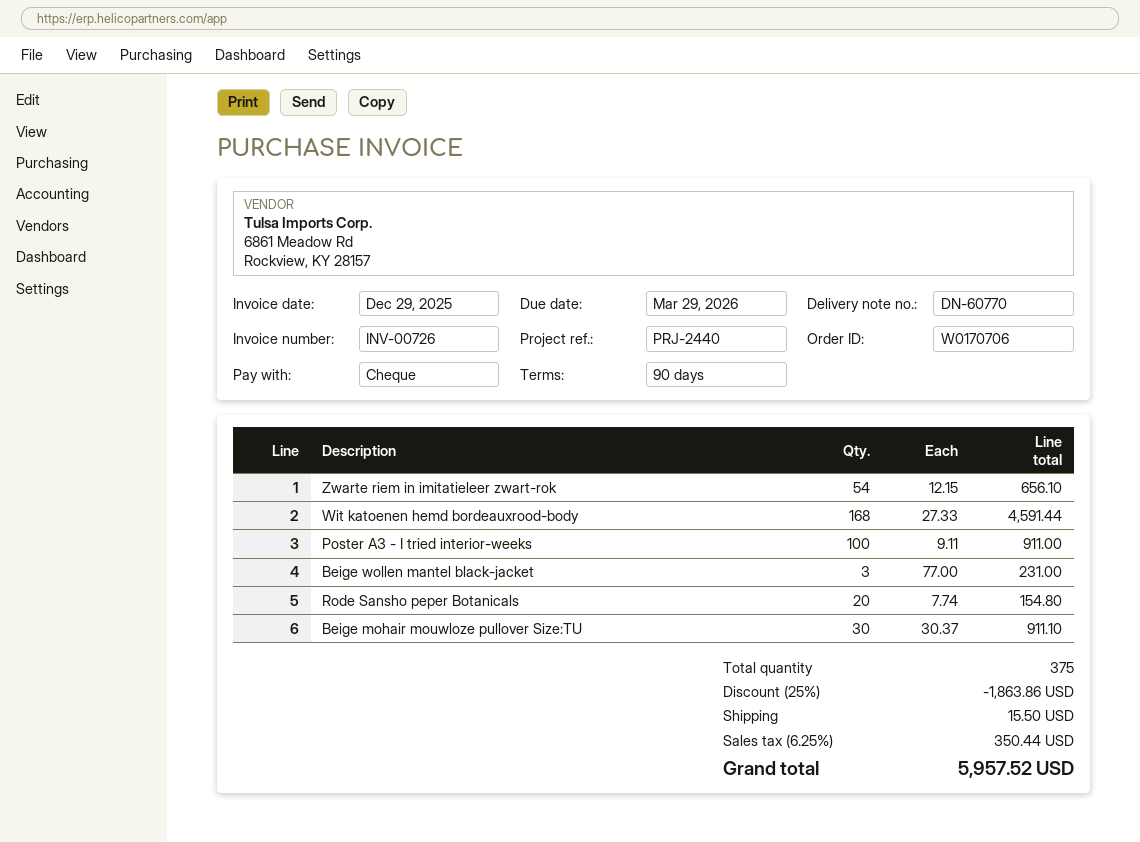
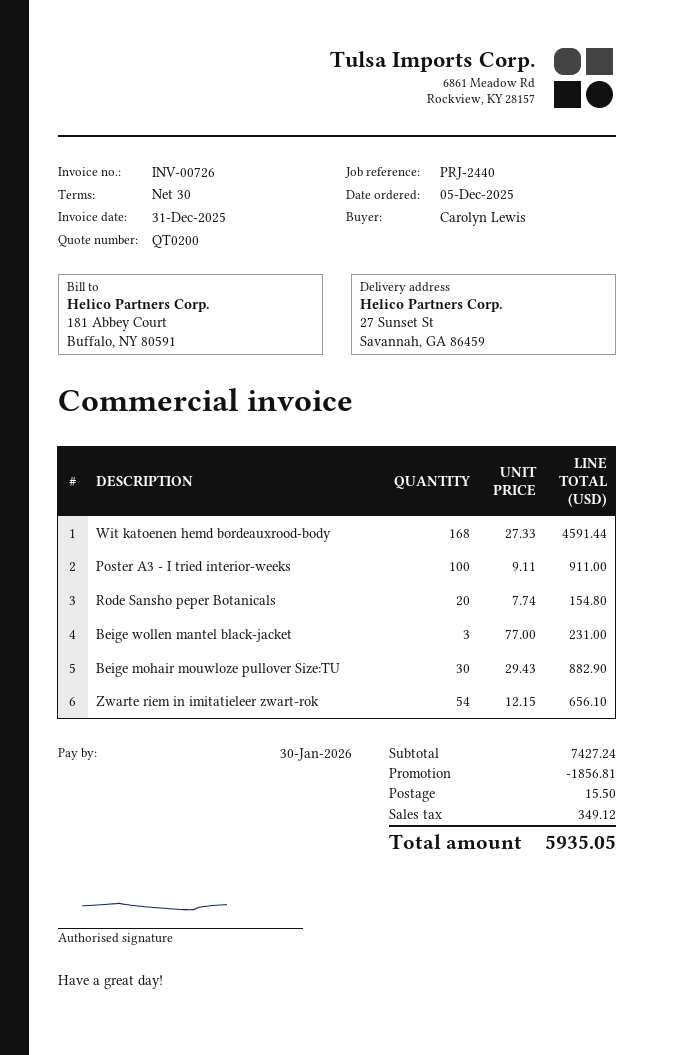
invoice date: 2025-12-29 -> 2025-12-31
payment terms: 90 days -> 30 days
due date: 2026-03-29 -> 2026-01-30
Beige mohair mouwloze pullover Size:TU: 30 x 30.37 = 911.10 -> 30 x 29.43 = 882.90
discount: 1863.86 -> 1856.81
tax: 350.44 -> 349.12
total: 5957.52 -> 5935.05

